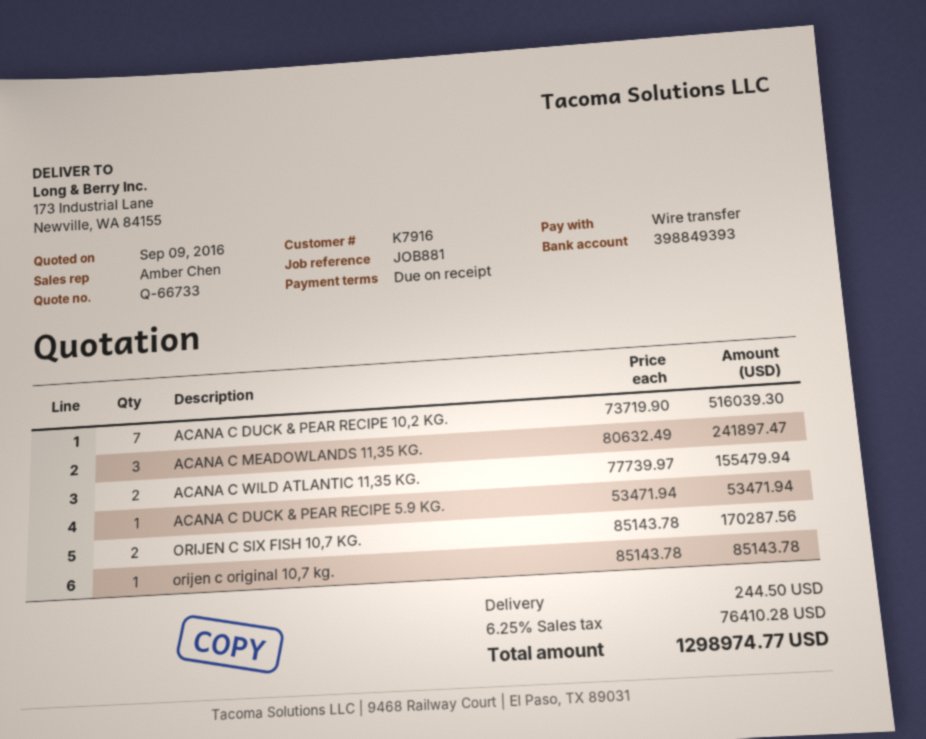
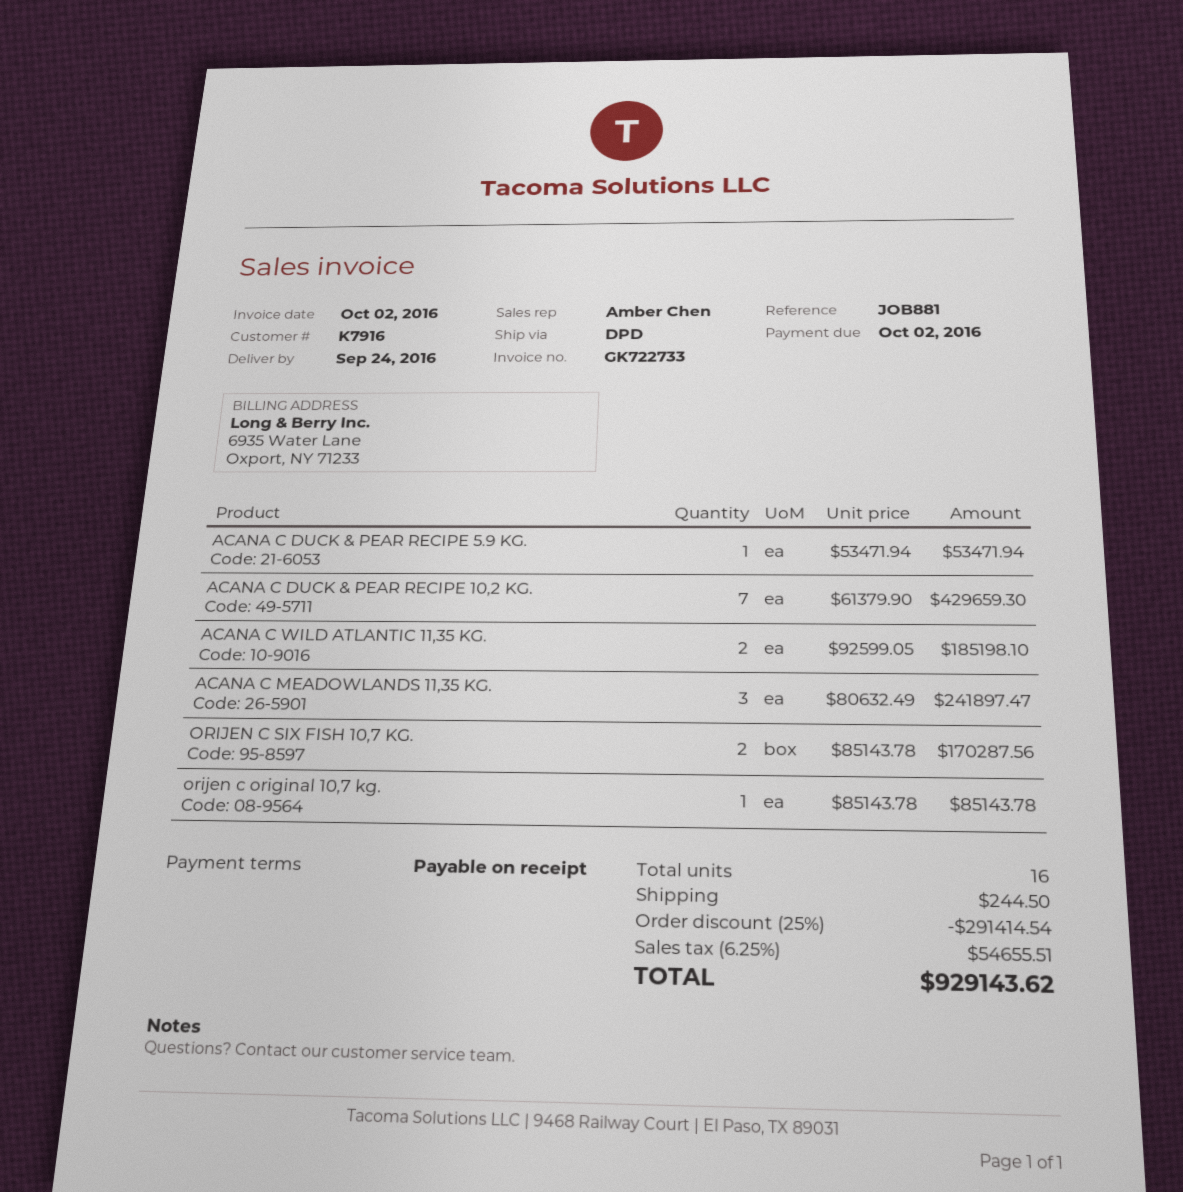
ACANA C DUCK & PEAR RECIPE 10,2 KG.: 7 x 73719.90 = 516039.30 -> 7 x 61379.90 = 429659.30
ACANA C WILD ATLANTIC 11,35 KG.: 2 x 77739.97 = 155479.94 -> 2 x 92599.05 = 185198.10
discount: none -> 25% = 291414.54
tax: 6.25% = 76410.28 -> 6.25% = 54655.51
total: 1298974.77 -> 929143.62

